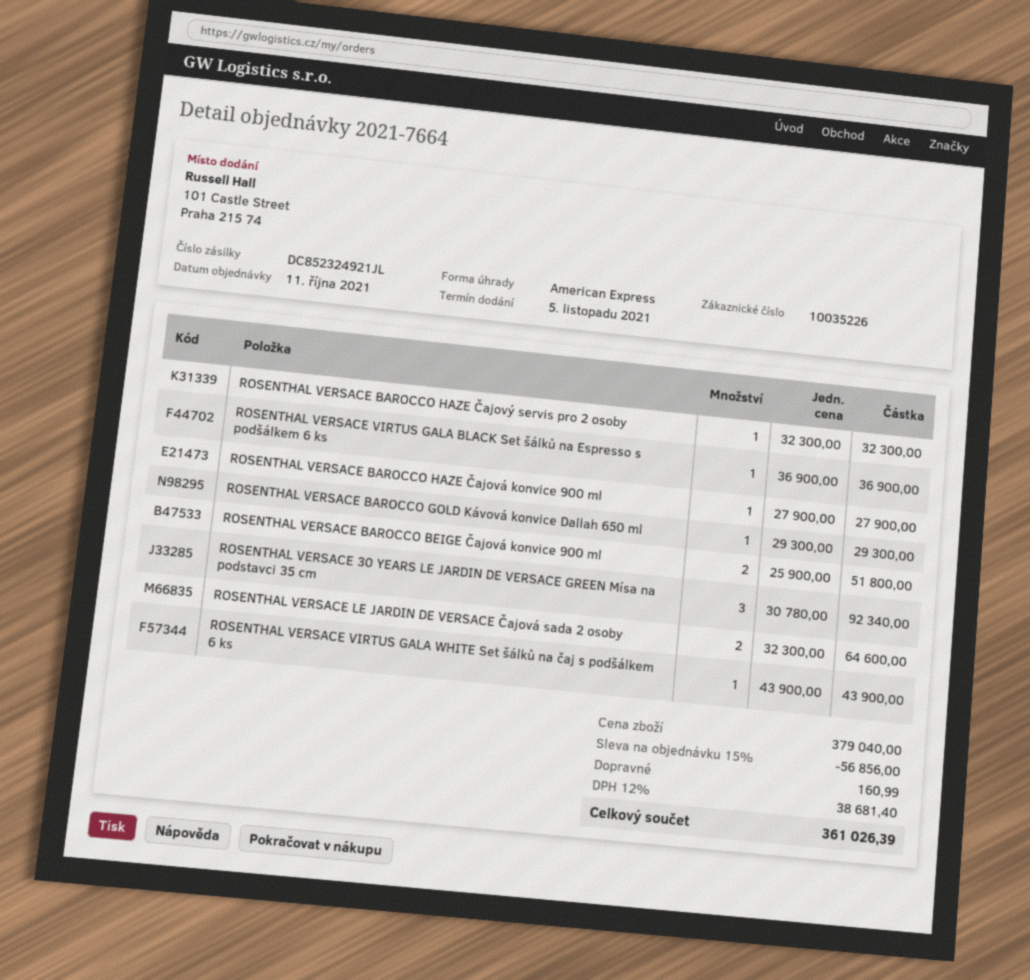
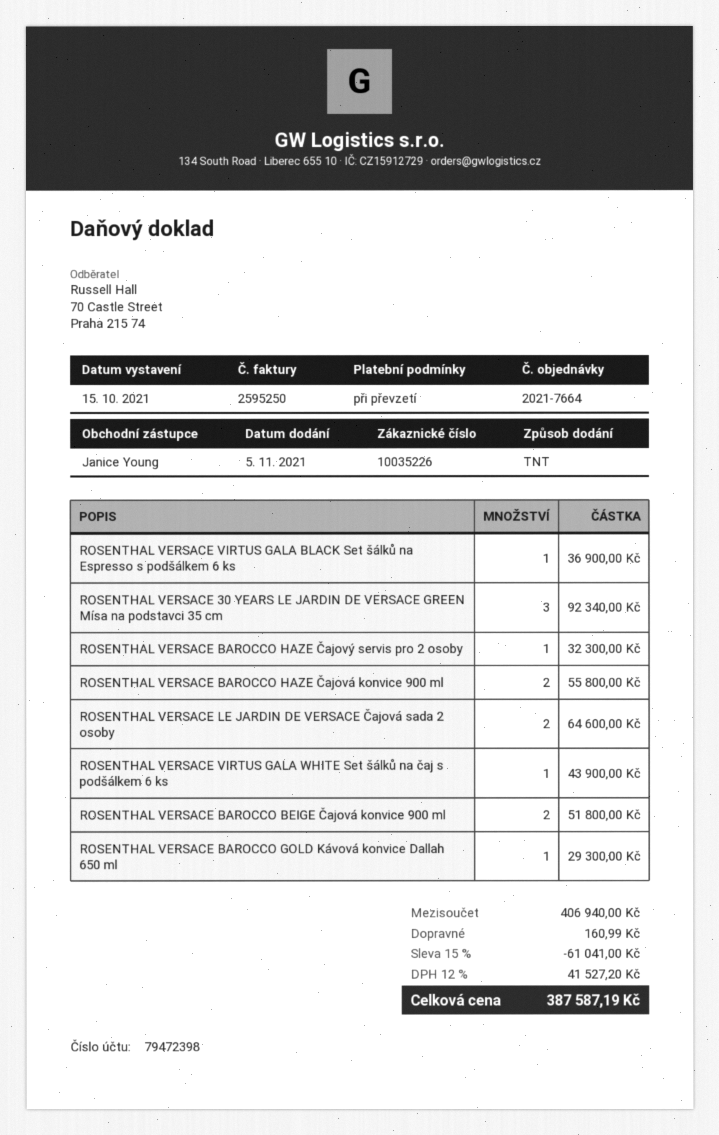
ROSENTHAL VERSACE BAROCCO HAZE Čajová konvice 900 ml: 1 for 27900.00 -> 2 for 55800.00
subtotal: 379040.00 -> 406940.00
discount: 15% = 56856.00 -> 15% = 61041.00
tax: 12% = 38681.40 -> 12% = 41527.20
total: 361026.39 -> 387587.19

